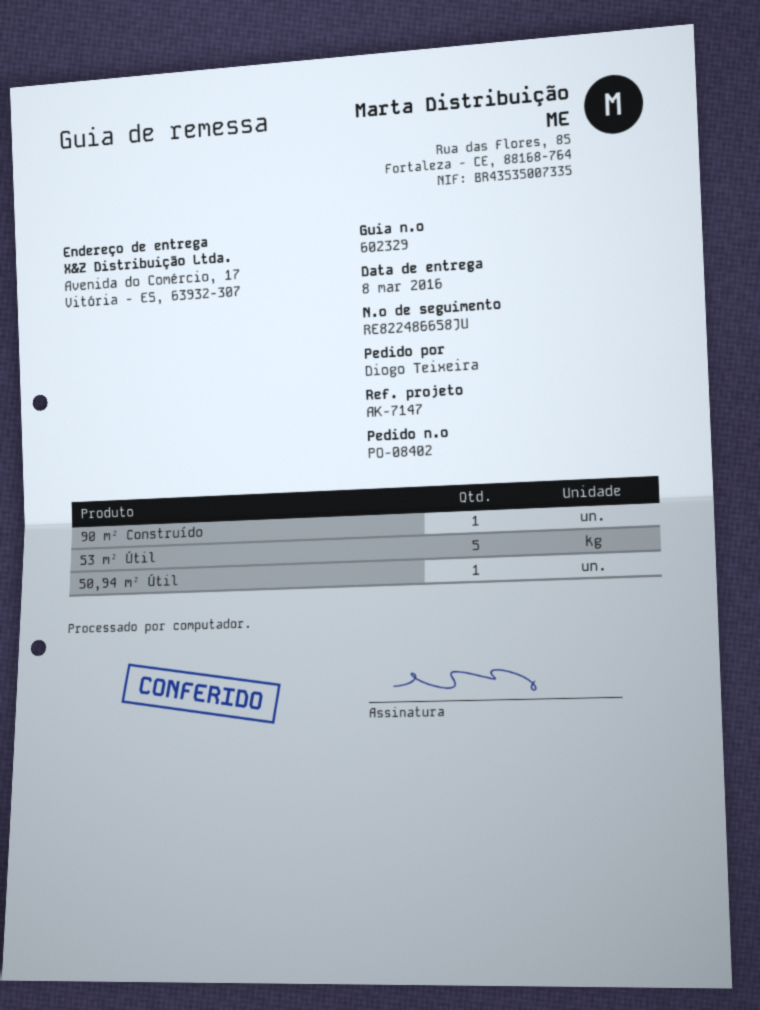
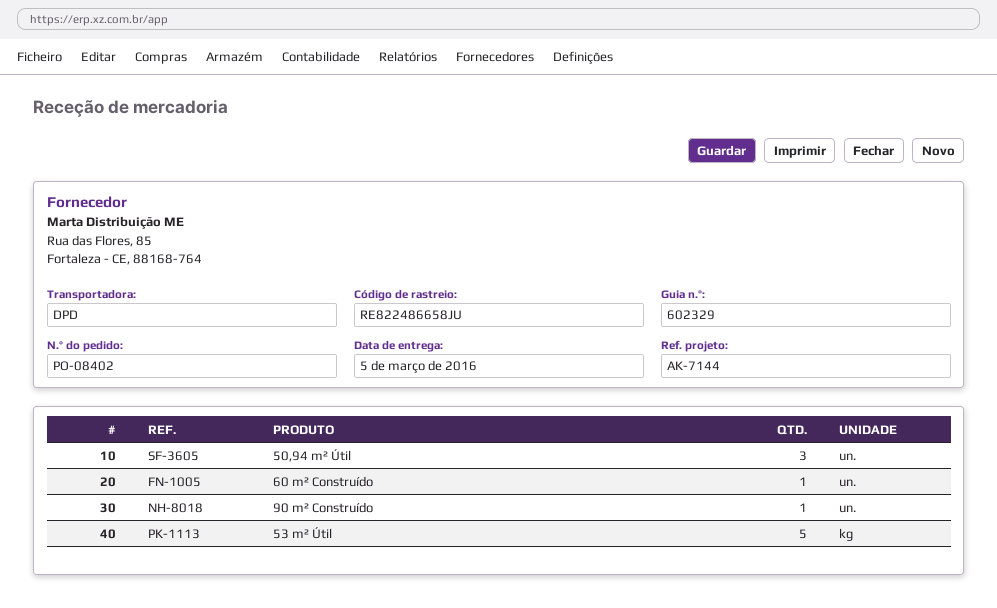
delivery date: 2016-03-08 -> 2016-03-05
reference: AK-7147 -> AK-7144
50,94 m² Útil: 1 -> 3
60 m² Construído: none -> 1

